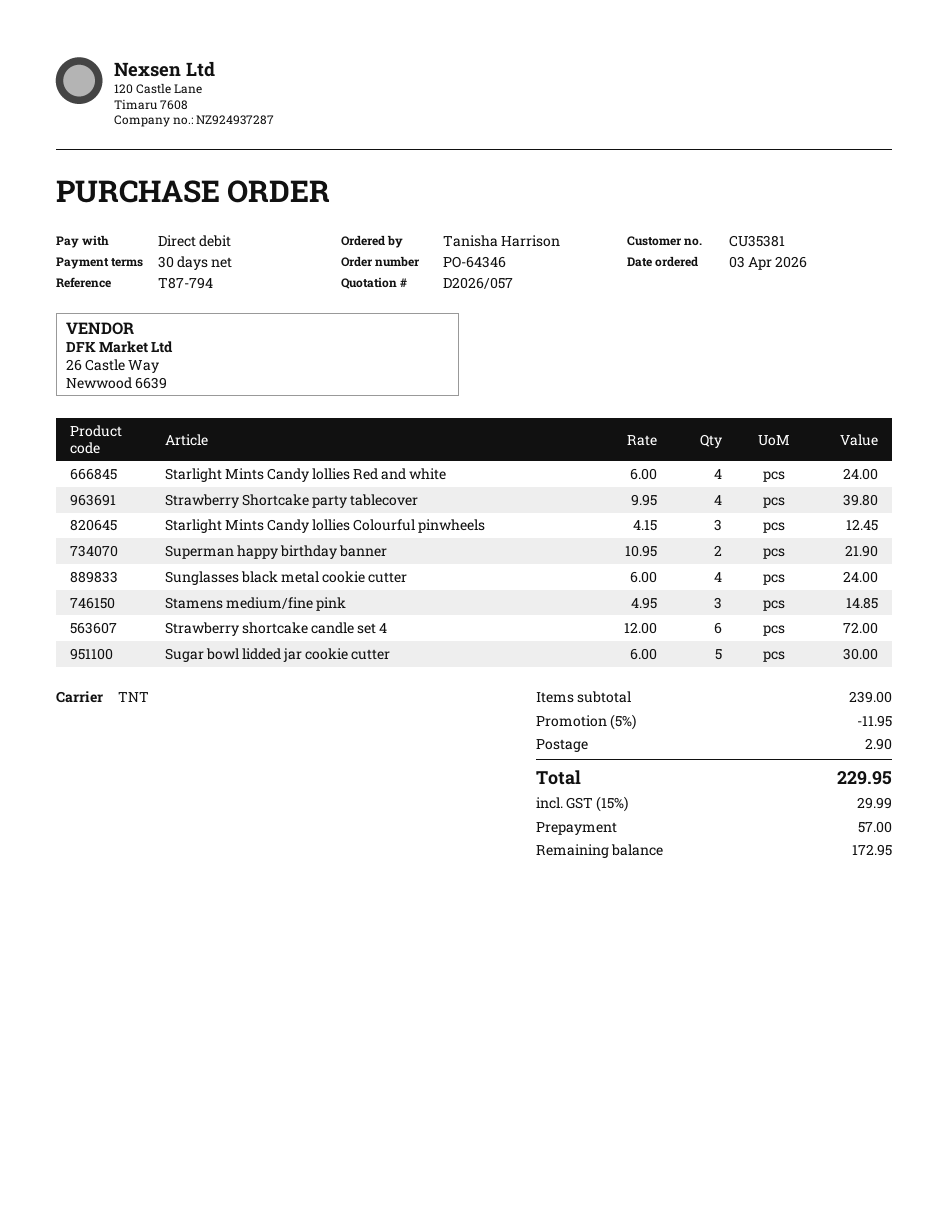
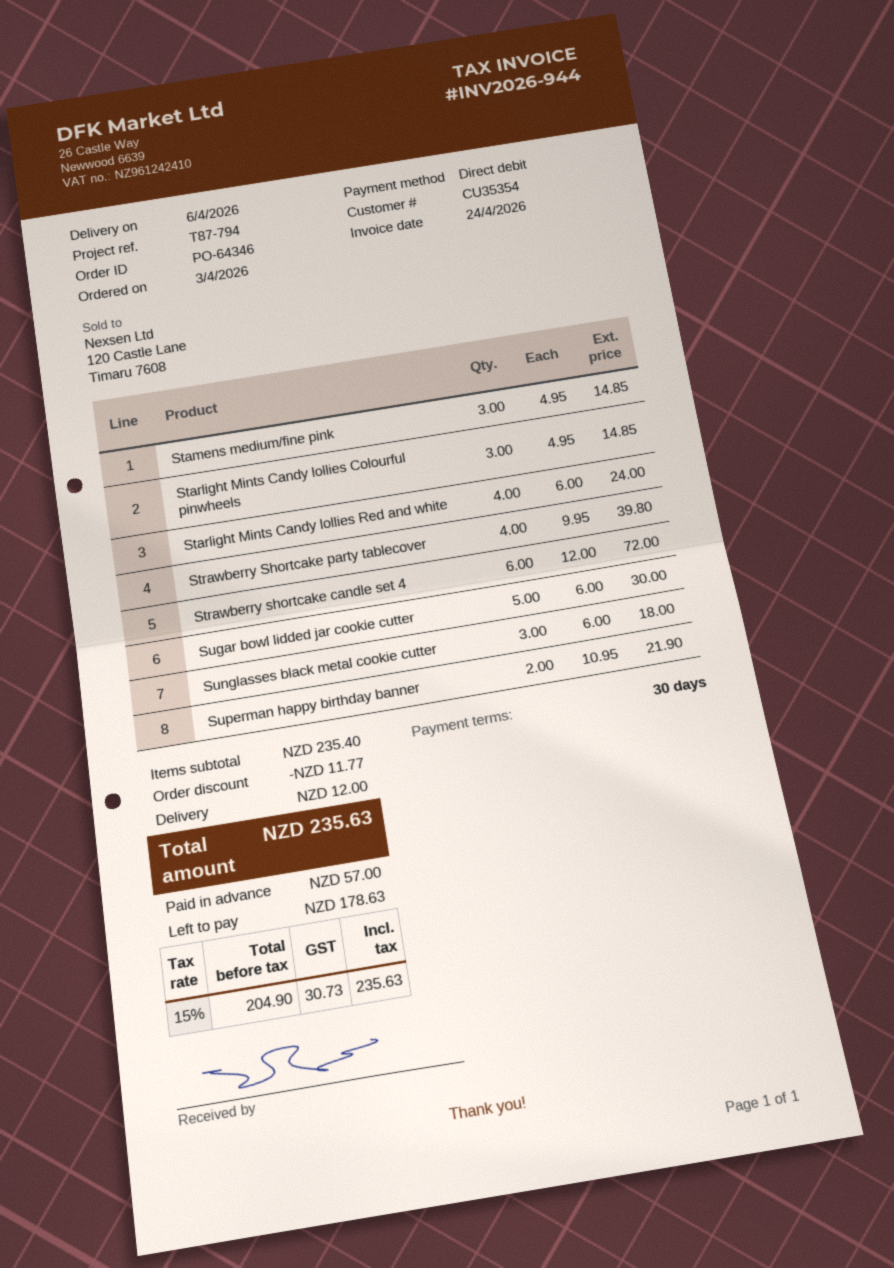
customer number: CU35381 -> CU35354
Starlight Mints Candy lollies Colourful pinwheels: 3 x 4.15 = 12.45 -> 3 x 4.95 = 14.85
Sunglasses black metal cookie cutter: 4 x 6.00 = 24.00 -> 3 x 6.00 = 18.00
subtotal: 239.00 -> 235.40
discount: 11.95 -> 11.77
shipping: 2.90 -> 12.00
tax: 15% = 29.99 -> 15% = 30.73
total: 229.95 -> 235.63
balance: 172.95 -> 178.63

